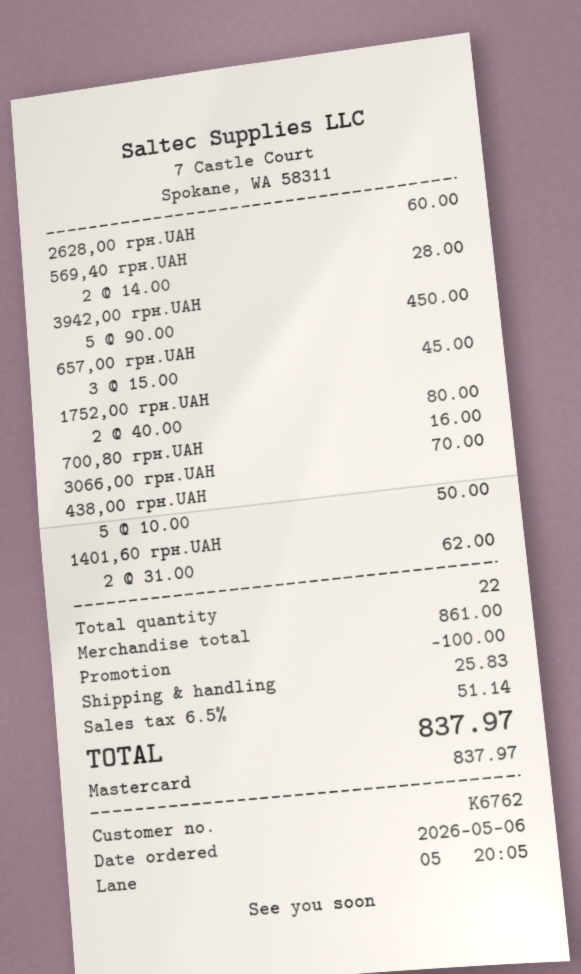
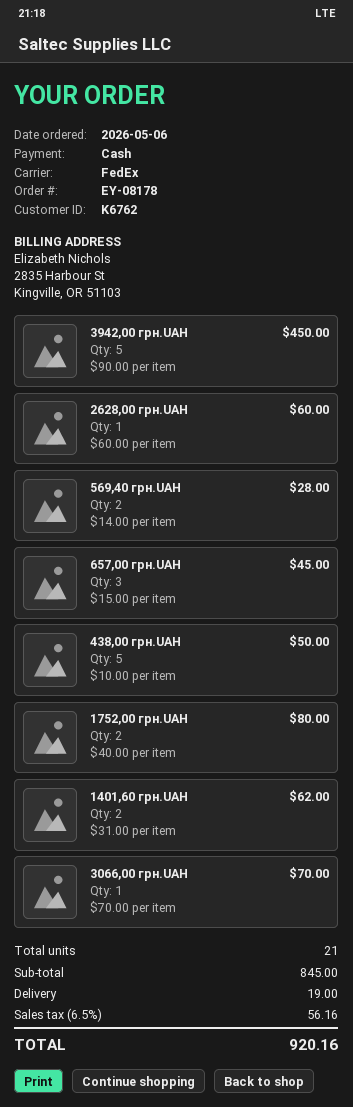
payment method: Mastercard -> cash
700,80 грн.UAH: 1 x 16.00 = 16.00 -> none
total quantity: 22 -> 21
subtotal: 861.00 -> 845.00
discount: 100.00 -> none
shipping: 25.83 -> 19.00
tax: 6.5% = 51.14 -> 6.5% = 56.16
total: 837.97 -> 920.16

